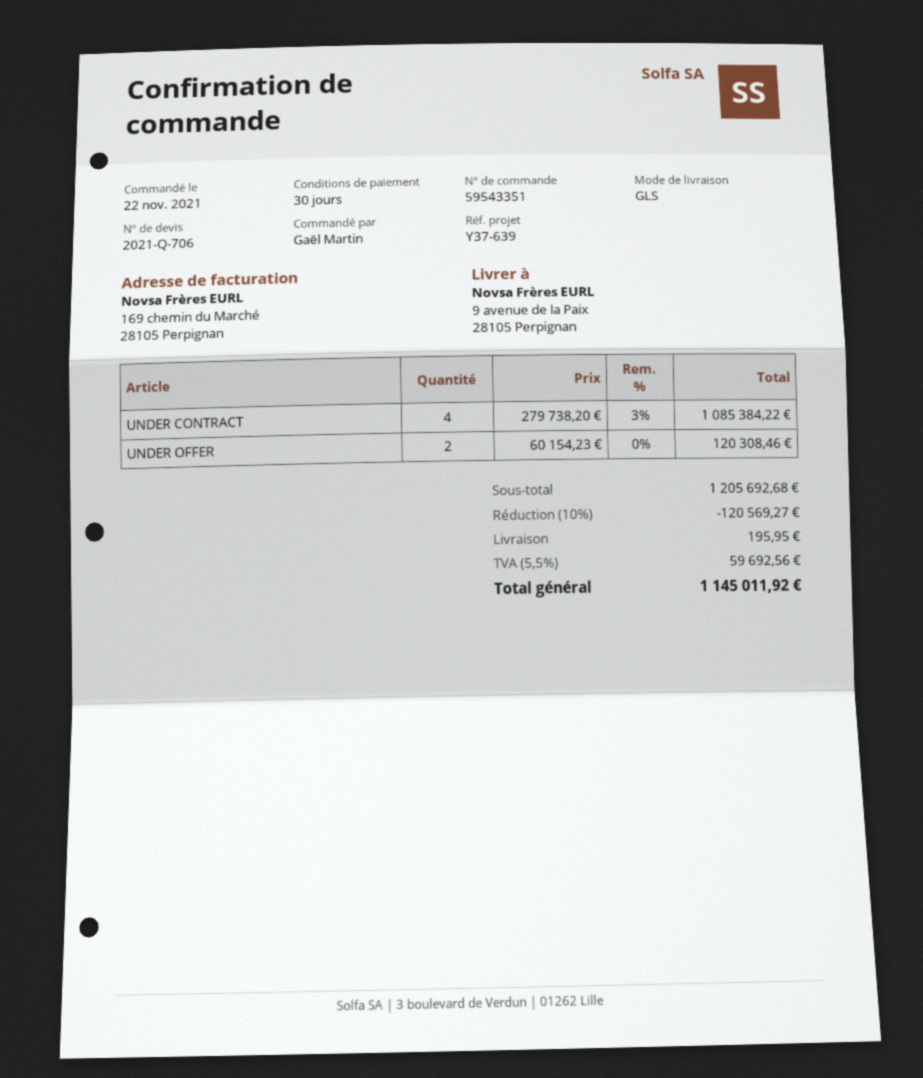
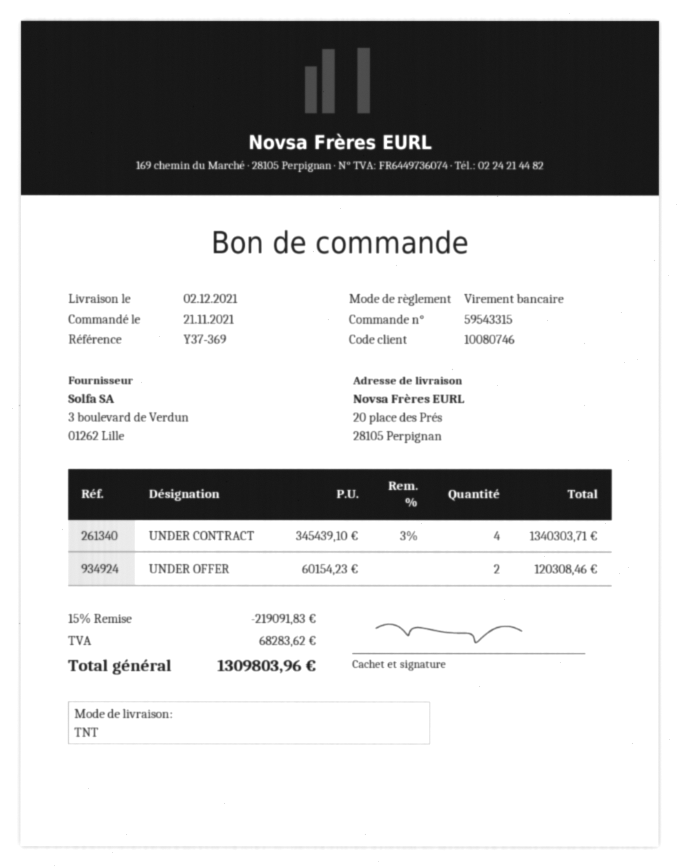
order number: 59543351 -> 59543315
order date: 2021-11-22 -> 2021-11-21
reference: Y37-639 -> Y37-369
shipping method: GLS -> TNT
ship to: 9 avenue de la Paix, 28105 Perpignan -> 20 place des Prés, 28105 Perpignan
UNDER CONTRACT: 4 x 279738.20 - 3% = 1085384.22 -> 4 x 345439.10 - 3% = 1340303.71
discount: 10% = 120569.27 -> 15% = 219091.83
shipping: 195.95 -> none
tax: 59692.56 -> 68283.62
total: 1145011.92 -> 1309803.96

